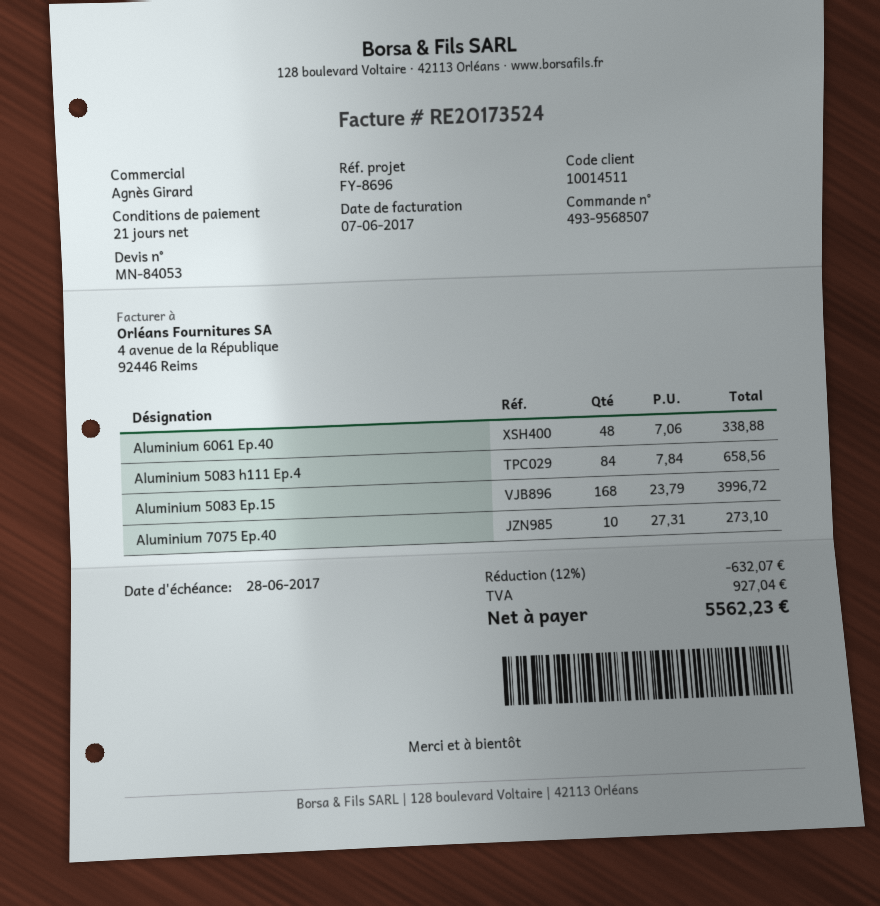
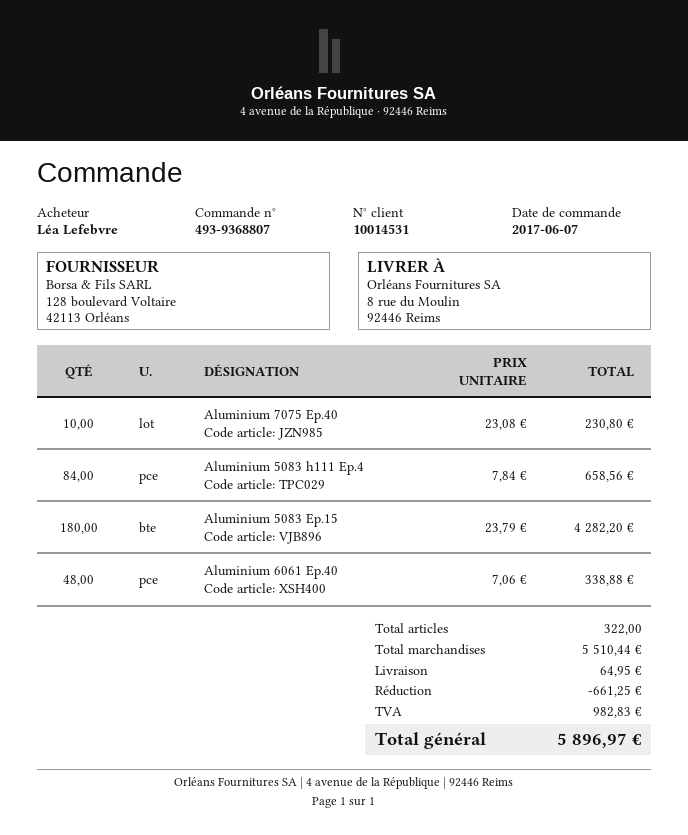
order number: 493-9568507 -> 493-9368807
customer number: 10014511 -> 10014531
Aluminium 5083 Ep.15: 168 x 23.79 = 3996.72 -> 180 x 23.79 = 4282.20
Aluminium 7075 Ep.40: 10 x 27.31 = 273.10 -> 10 x 23.08 = 230.80
discount: 632.07 -> 661.25
shipping: none -> 64.95
tax: 927.04 -> 982.83
total: 5562.23 -> 5896.97

